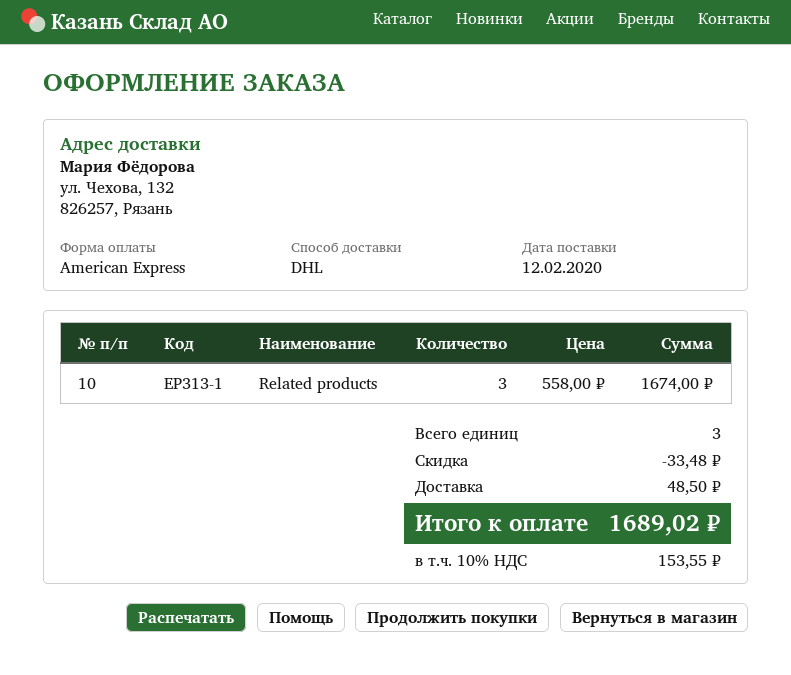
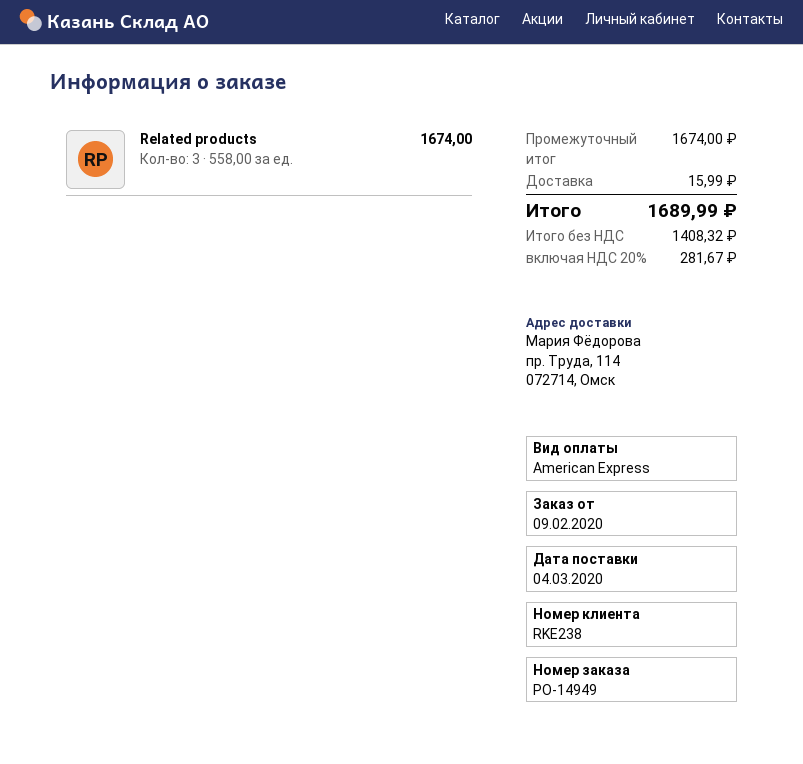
delivery date: 2020-02-12 -> 2020-03-04
ship to: ул. Чехова, 132, 826257, Рязань -> пр. Труда, 114, 072714, Омск
discount: 33.48 -> none
shipping: 48.50 -> 15.99
tax: 10% = 153.55 -> 20% = 281.67
total: 1689.02 -> 1689.99

